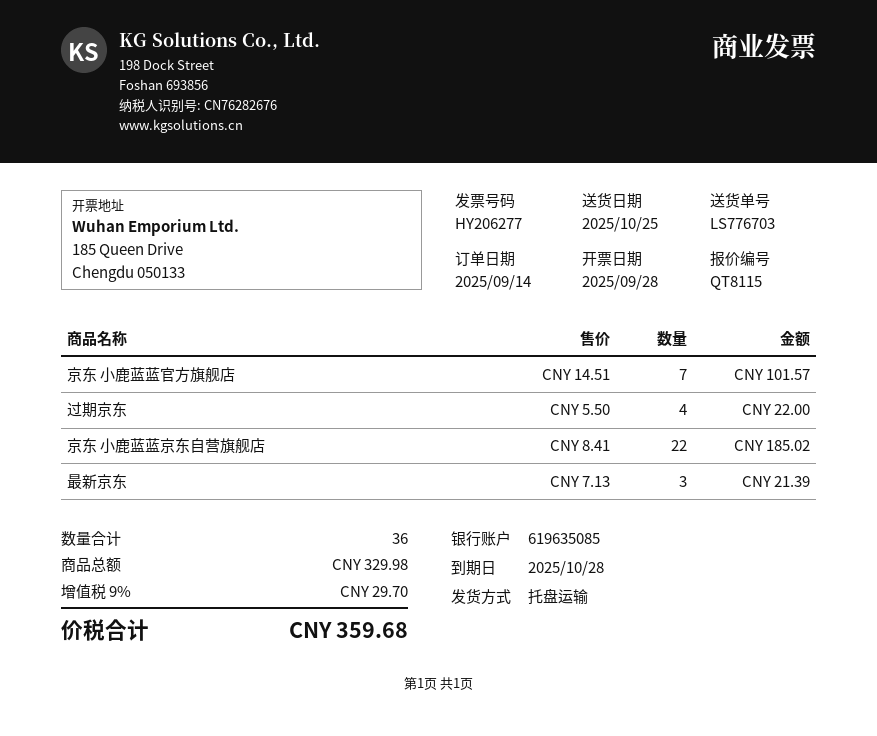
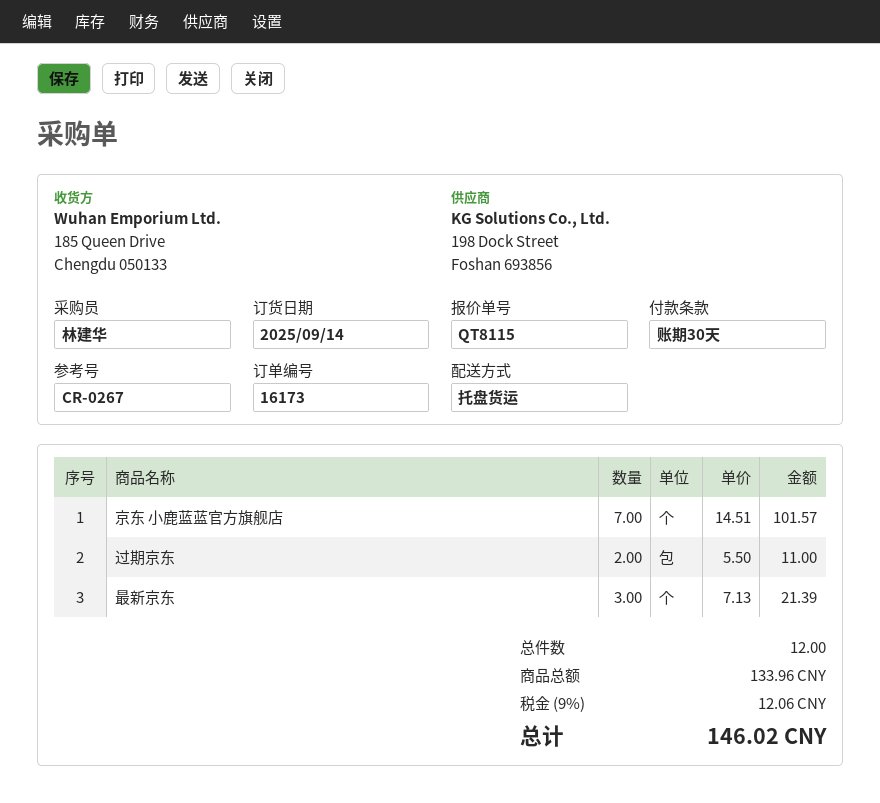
过期京东: 4 x 5.50 = 22.00 -> 2 x 5.50 = 11.00
京东 小鹿蓝蓝京东自营旗舰店: 22 x 8.41 = 185.02 -> none
total quantity: 36 -> 12
subtotal: 329.98 -> 133.96
tax: 9% = 29.70 -> 9% = 12.06
total: 359.68 -> 146.02

